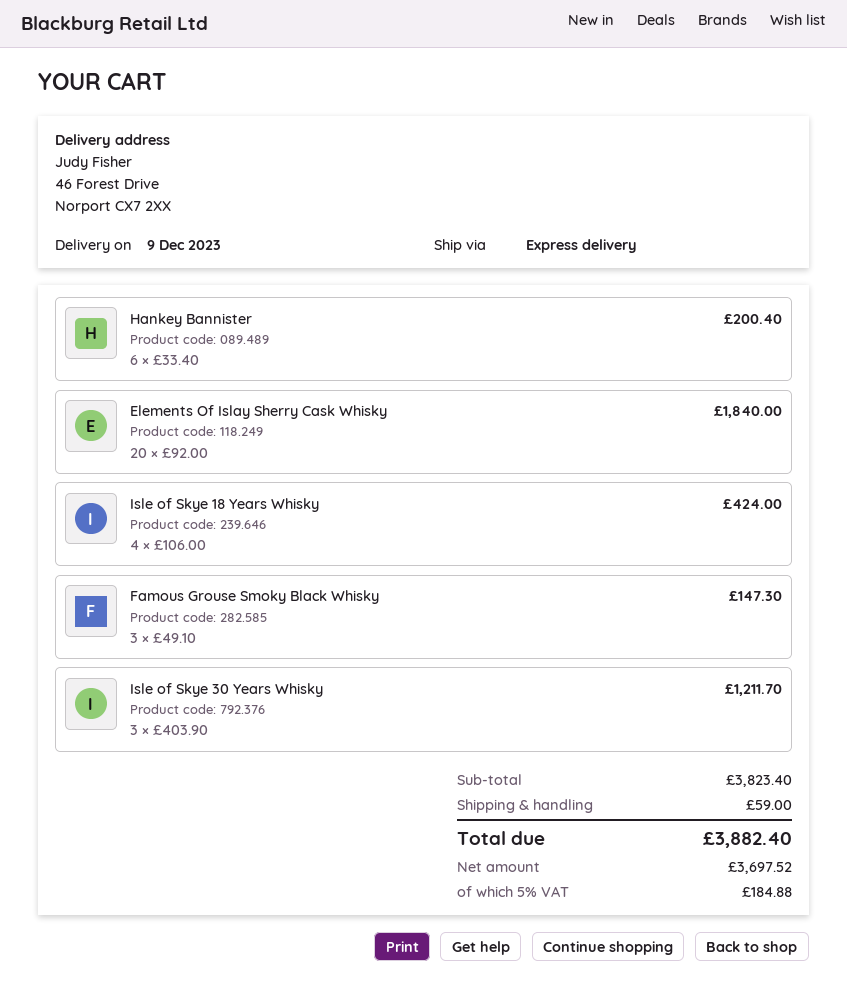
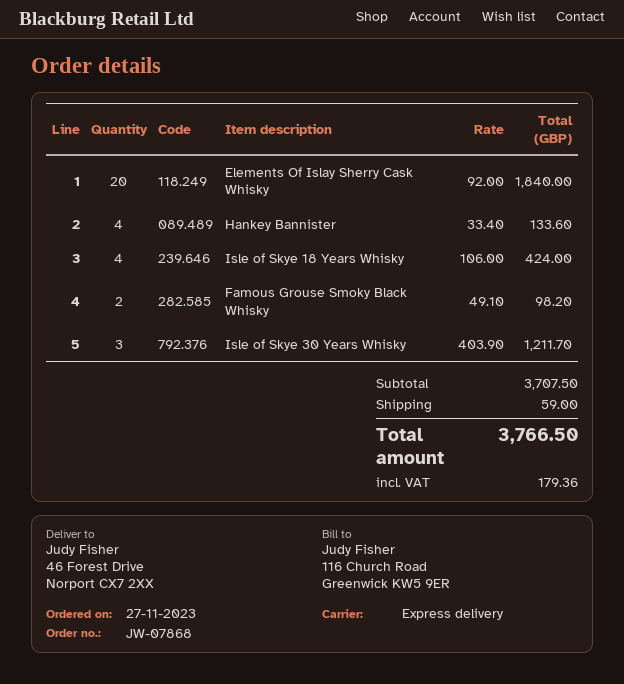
Hankey Bannister: 6 x 33.40 = 200.40 -> 4 x 33.40 = 133.60
Famous Grouse Smoky Black Whisky: 3 x 49.10 = 147.30 -> 2 x 49.10 = 98.20
subtotal: 3823.40 -> 3707.50
tax: 184.88 -> 179.36
total: 3882.40 -> 3766.50

